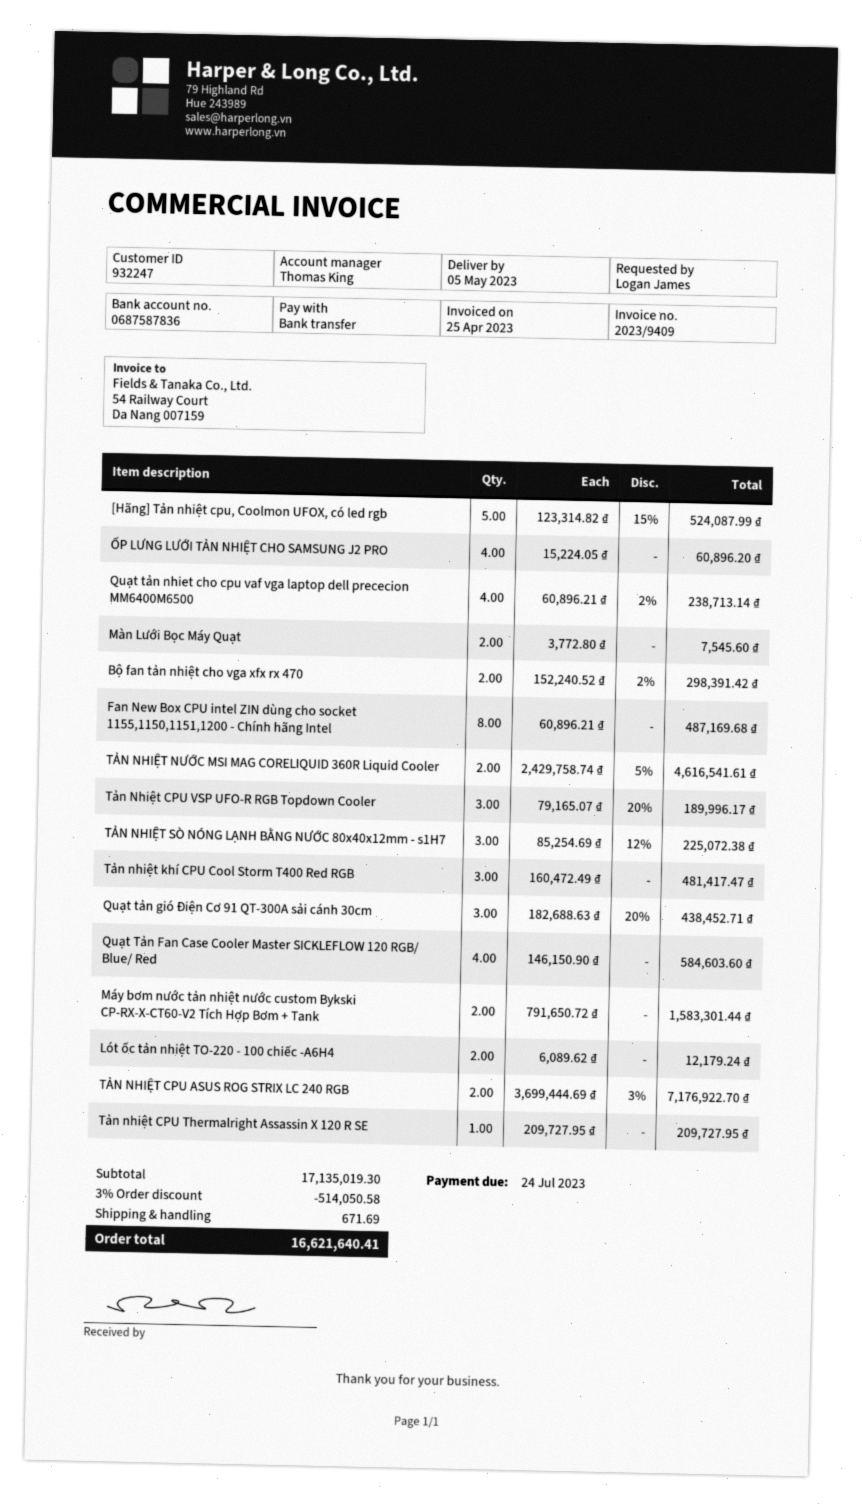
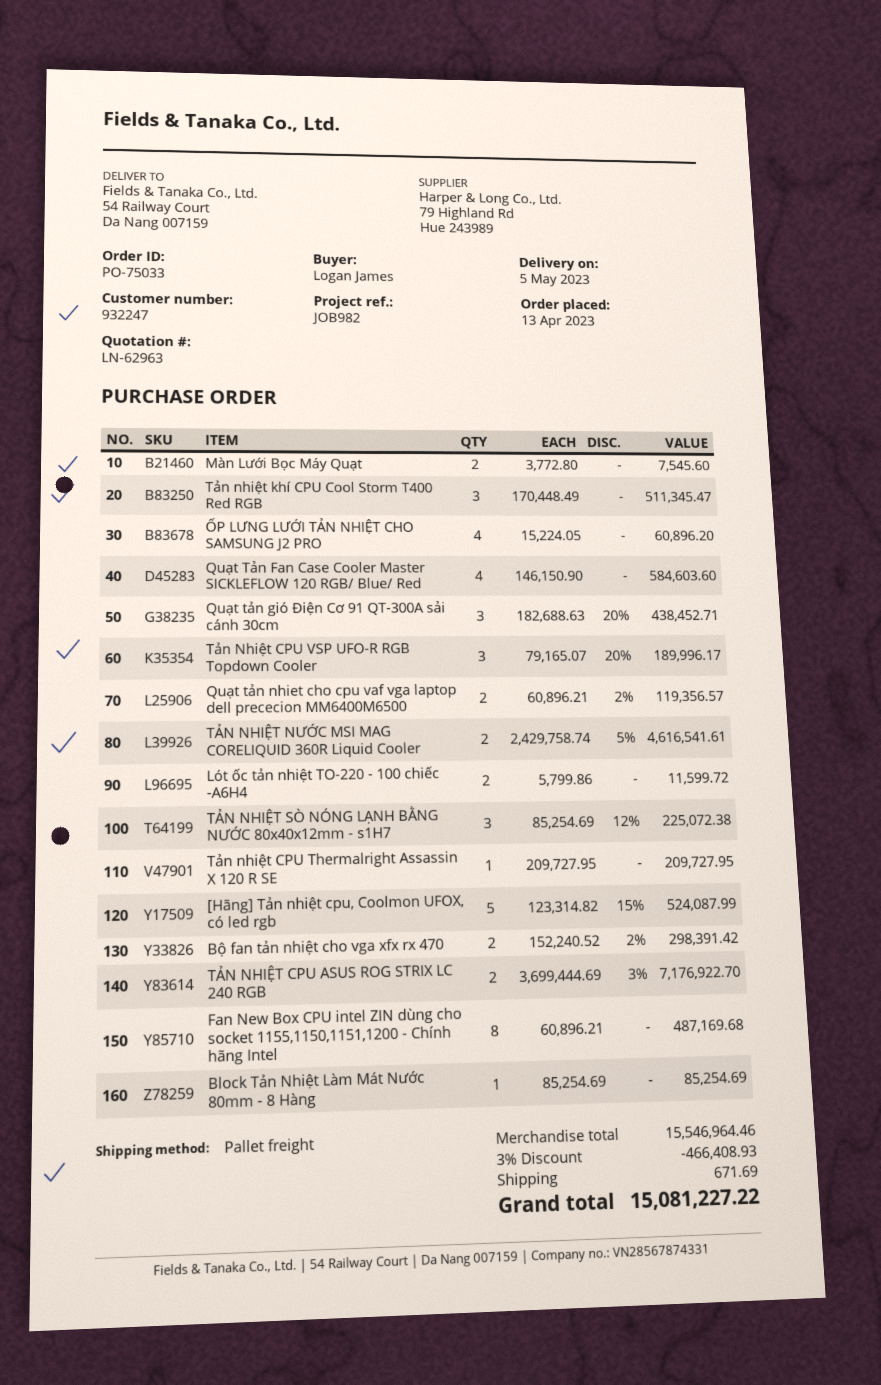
Quạt tản nhiet cho cpu vaf vga laptop dell prececion MM6400M6500: 4 x 60896.21 - 2% = 238713.14 -> 2 x 60896.21 - 2% = 119356.57
Tản nhiệt khí CPU Cool Storm T400 Red RGB: 3 x 160472.49 = 481417.47 -> 3 x 170448.49 = 511345.47
Máy bơm nước tản nhiệt nước custom Bykski CP-RX-X-CT60-V2 Tích Hợp Bơm + Tank: 2 x 791650.72 = 1583301.44 -> none
Lót ốc tản nhiệt TO-220 - 100 chiếc -A6H4: 2 x 6089.62 = 12179.24 -> 2 x 5799.86 = 11599.72
Block Tản Nhiệt Làm Mát Nước 80mm - 8 Hàng: none -> 1 x 85254.69 = 85254.69
subtotal: 17135019.30 -> 15546964.46
discount: 3% = 514050.58 -> 3% = 466408.93
total: 16621640.41 -> 15081227.22

